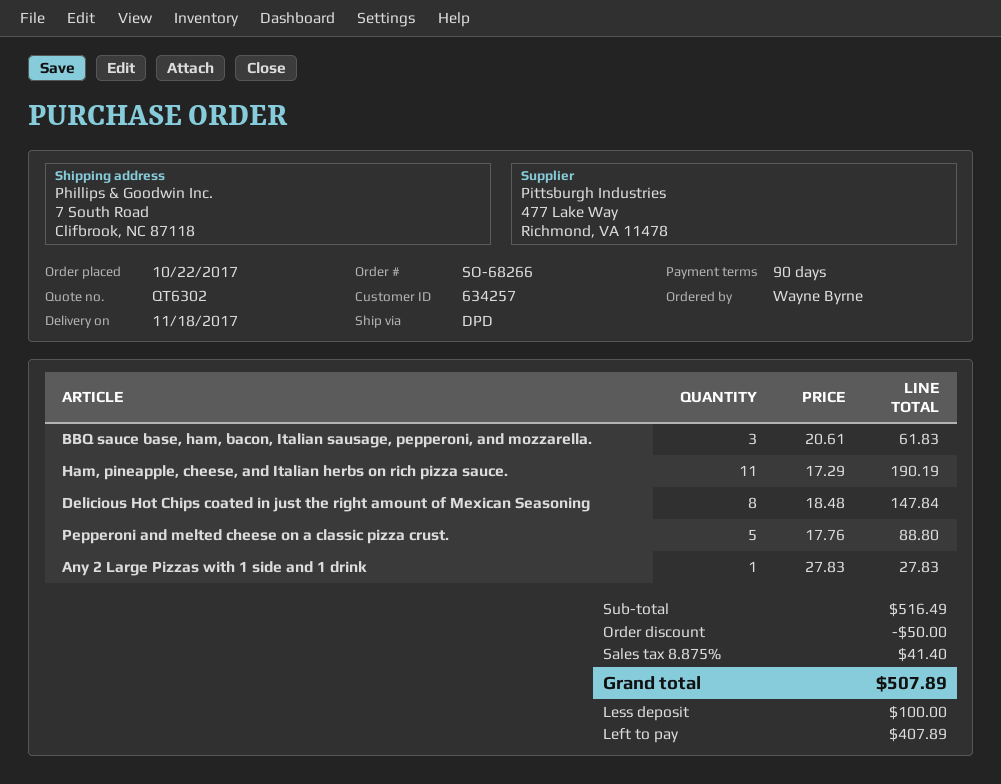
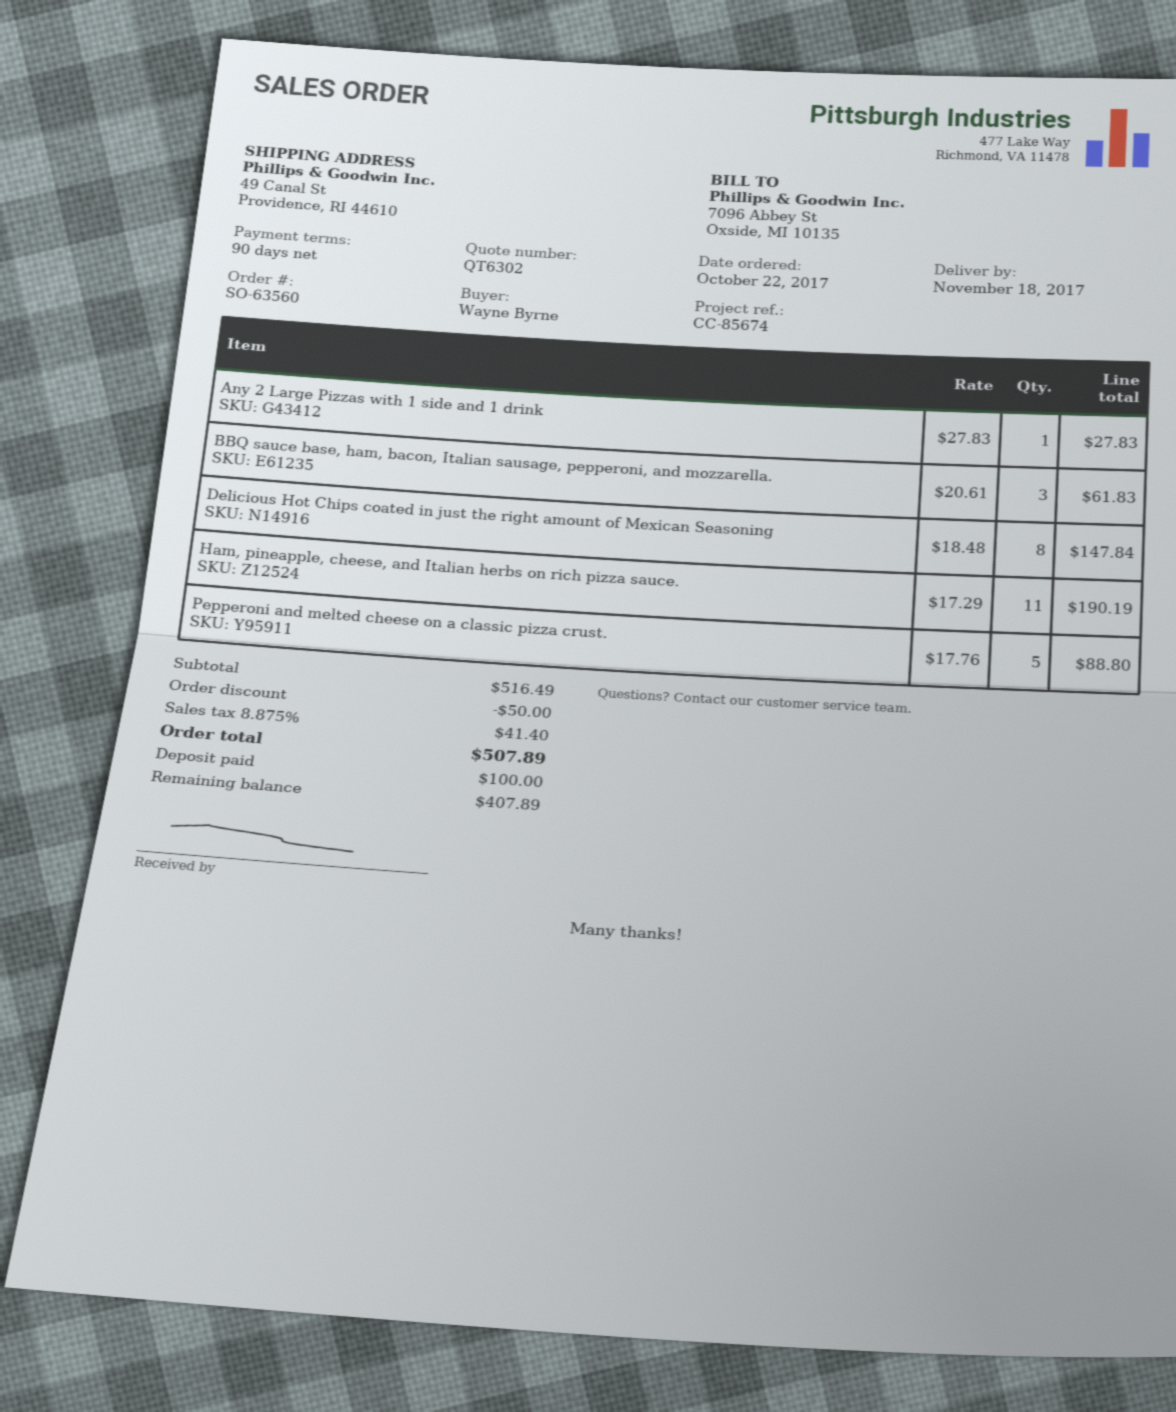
order number: SO-68266 -> SO-63560
ship to: 7 South Road, Clifbrook, NC 87118 -> 49 Canal St, Providence, RI 44610

